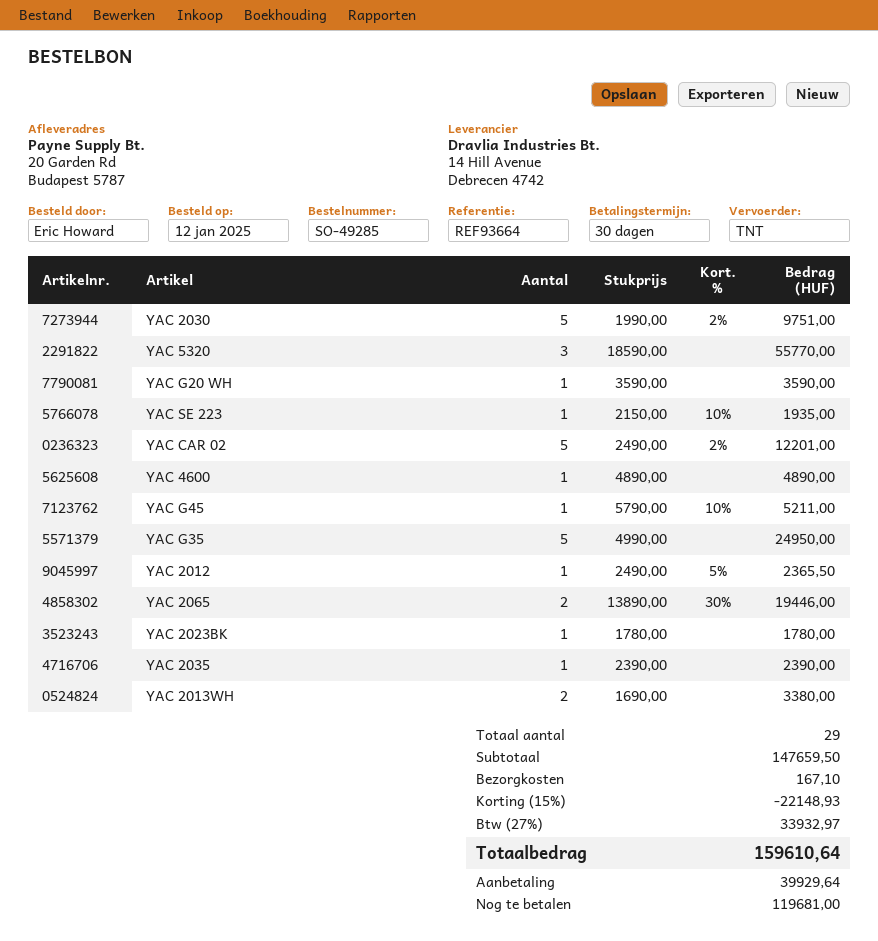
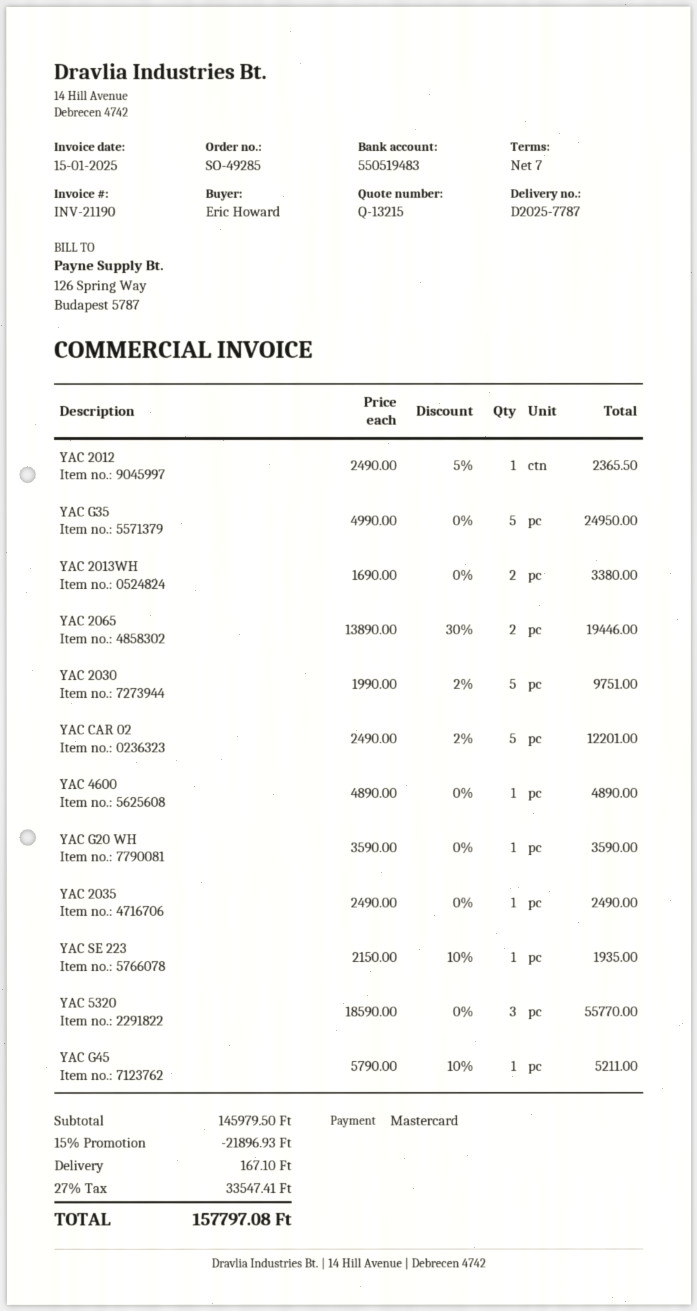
payment terms: 30 days -> 7 days
YAC 2023BK: 1 x 1780.00 = 1780.00 -> none
YAC 2035: 1 x 2390.00 = 2390.00 -> 1 x 2490.00 = 2490.00
subtotal: 147659.50 -> 145979.50
discount: 15% = 22148.93 -> 15% = 21896.93
tax: 27% = 33932.97 -> 27% = 33547.41
total: 159610.64 -> 157797.08

